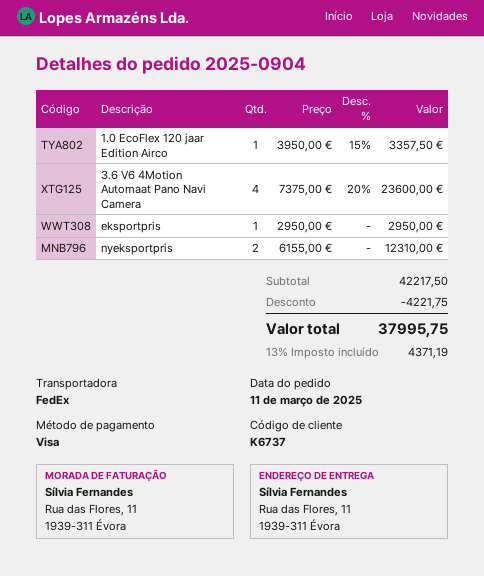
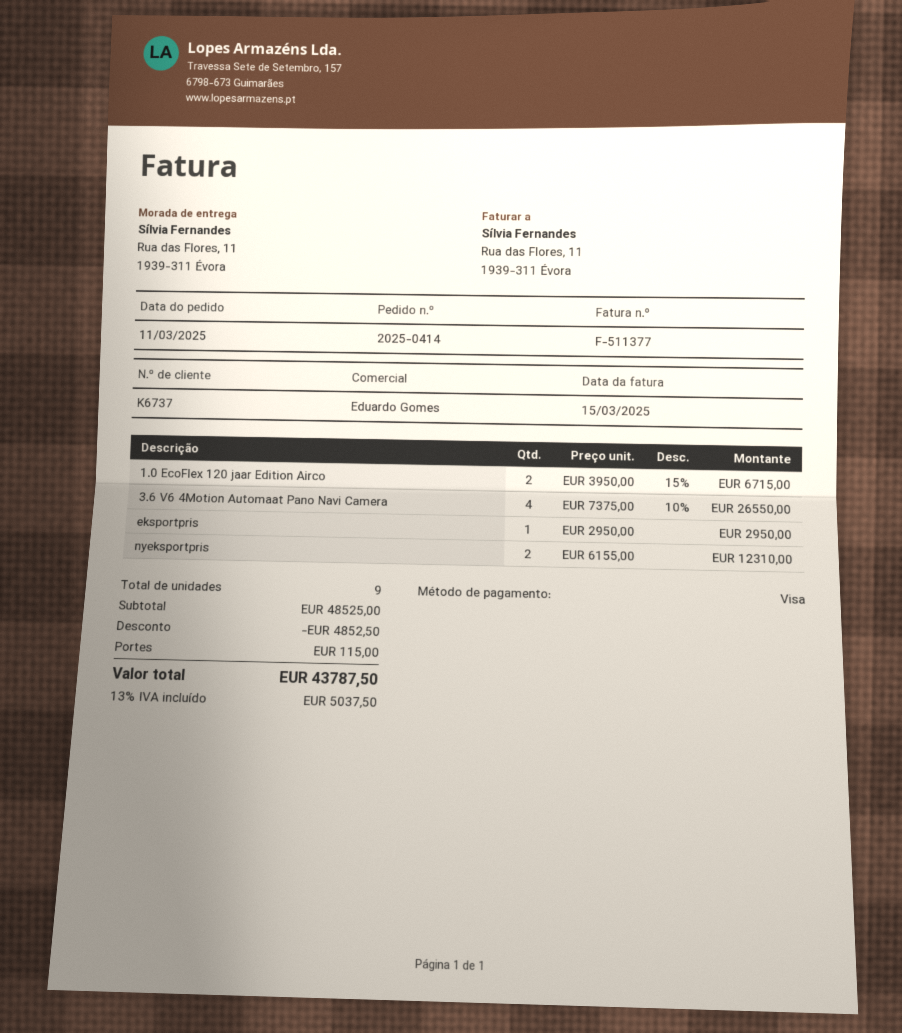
order number: 2025-0904 -> 2025-0414
1.0 EcoFlex 120 jaar Edition Airco: 1 x 3950.00 - 15% = 3357.50 -> 2 x 3950.00 - 15% = 6715.00
3.6 V6 4Motion Automaat Pano Navi Camera: 4 x 7375.00 - 20% = 23600.00 -> 4 x 7375.00 - 10% = 26550.00
subtotal: 42217.50 -> 48525.00
discount: 4221.75 -> 4852.50
shipping: none -> 115.00
tax: 13% = 4371.19 -> 13% = 5037.50
total: 37995.75 -> 43787.50

